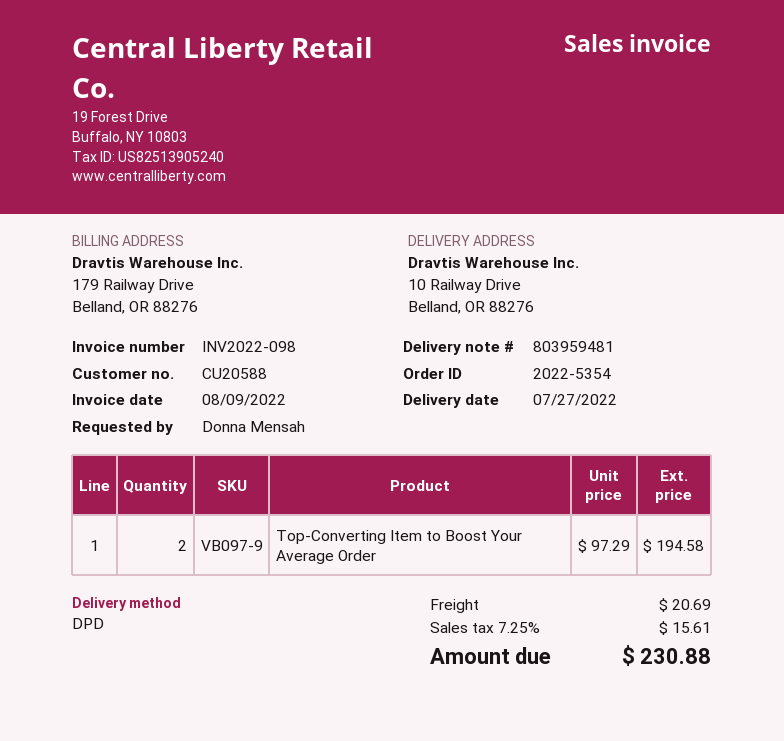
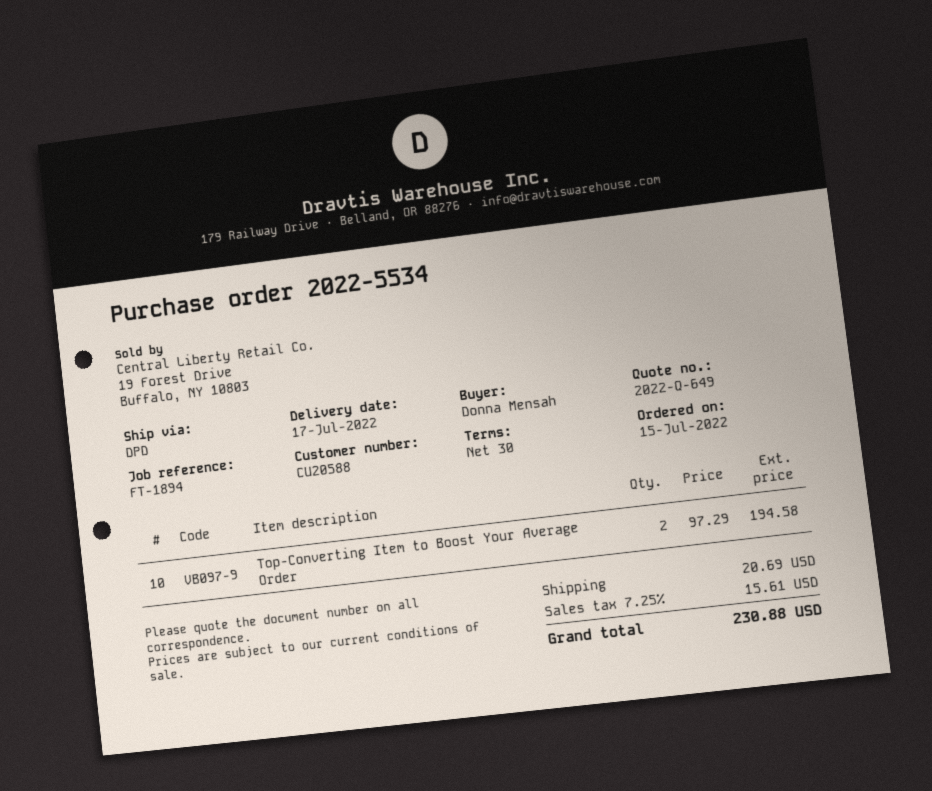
order number: 2022-5354 -> 2022-5534
delivery date: 2022-07-27 -> 2022-07-17

